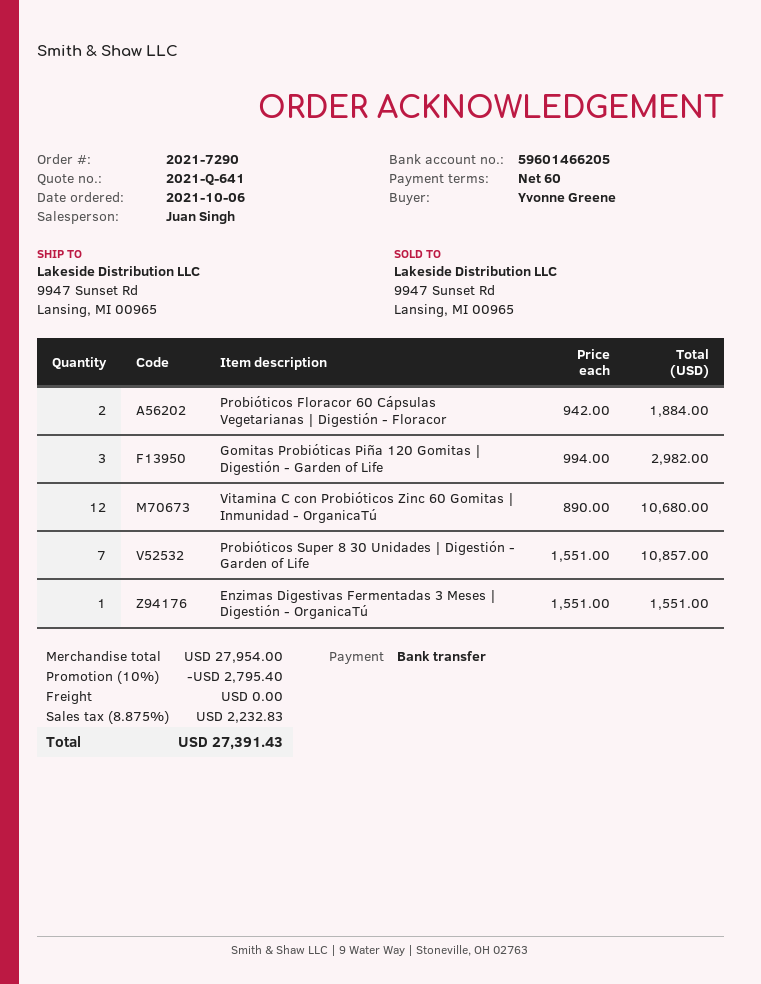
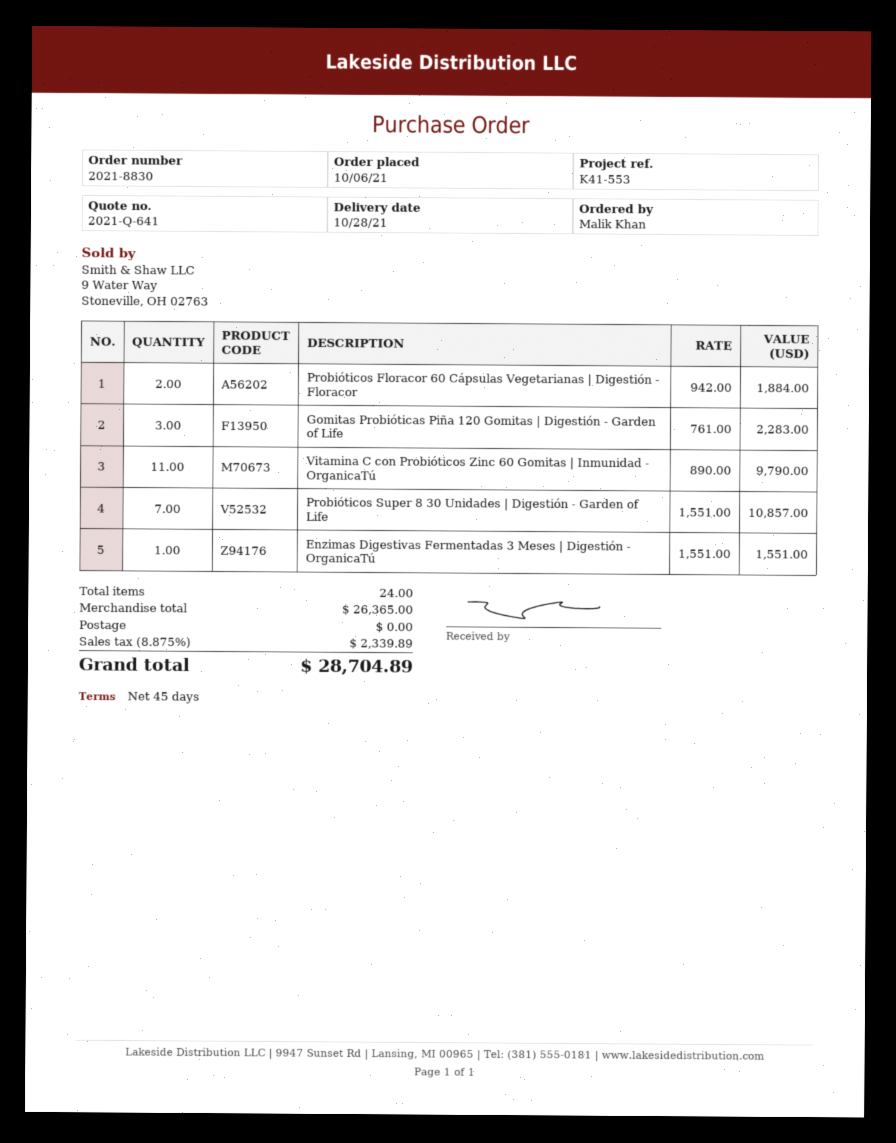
order number: 2021-7290 -> 2021-8830
payment terms: 60 days -> 45 days
ordered by: Yvonne Greene -> Malik Khan
Gomitas Probióticas Piña 120 Gomitas | Digestión - Garden of Life: 3 x 994.00 = 2982.00 -> 3 x 761.00 = 2283.00
Vitamina C con Probióticos Zinc 60 Gomitas | Inmunidad - OrganicaTú: 12 x 890.00 = 10680.00 -> 11 x 890.00 = 9790.00
subtotal: 27954.00 -> 26365.00
discount: 10% = 2795.40 -> none
tax: 8.875% = 2232.83 -> 8.875% = 2339.89
total: 27391.43 -> 28704.89

